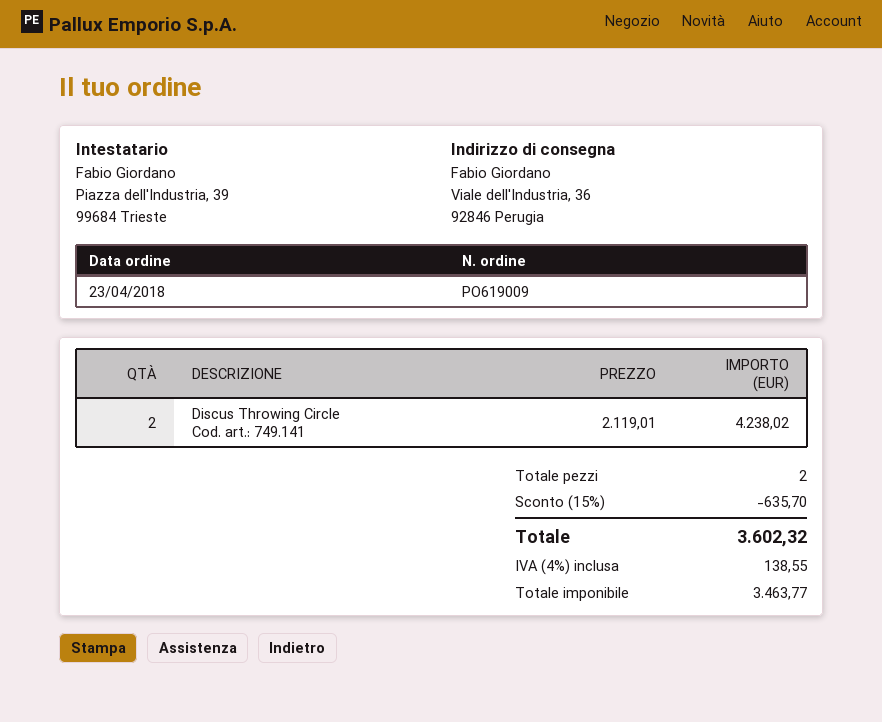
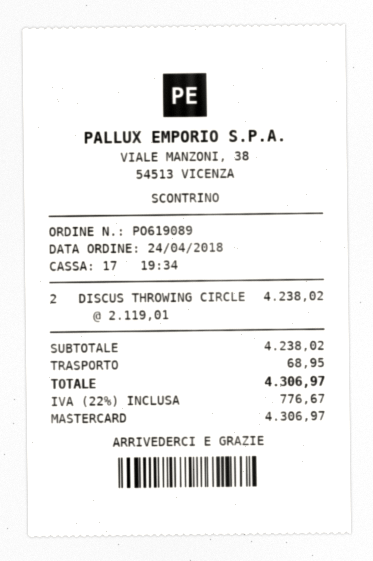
order number: PO619009 -> PO619089
order date: 2018-04-23 -> 2018-04-24
discount: 15% = 635.70 -> none
shipping: none -> 68.95
tax: 4% = 138.55 -> 22% = 776.67
total: 3602.32 -> 4306.97

